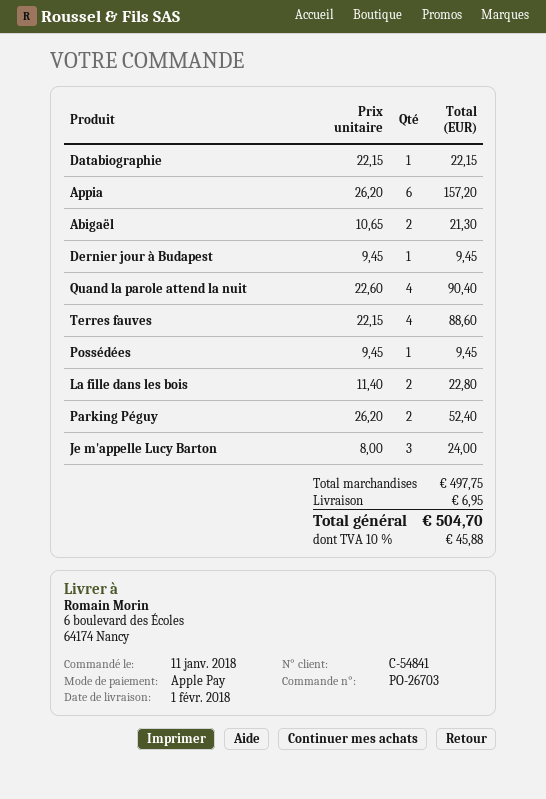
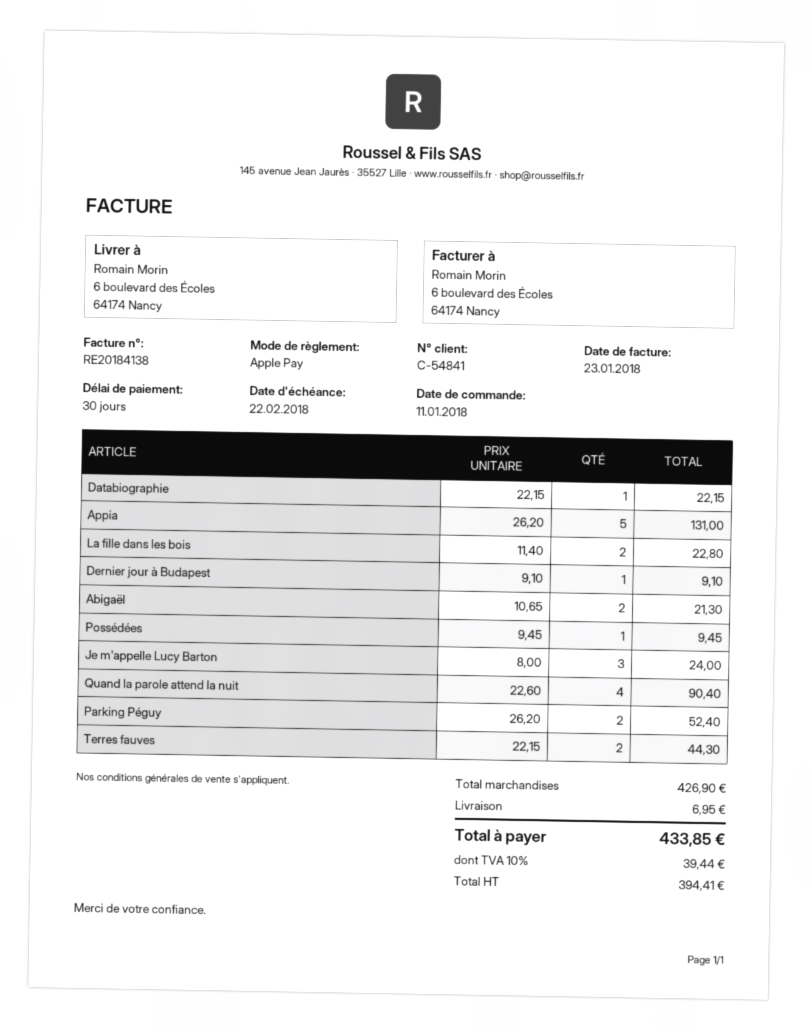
Appia: 6 x 26.20 = 157.20 -> 5 x 26.20 = 131.00
Dernier jour à Budapest: 1 x 9.45 = 9.45 -> 1 x 9.10 = 9.10
Terres fauves: 4 x 22.15 = 88.60 -> 2 x 22.15 = 44.30
subtotal: 497.75 -> 426.90
tax: 10% = 45.88 -> 10% = 39.44
total: 504.70 -> 433.85

